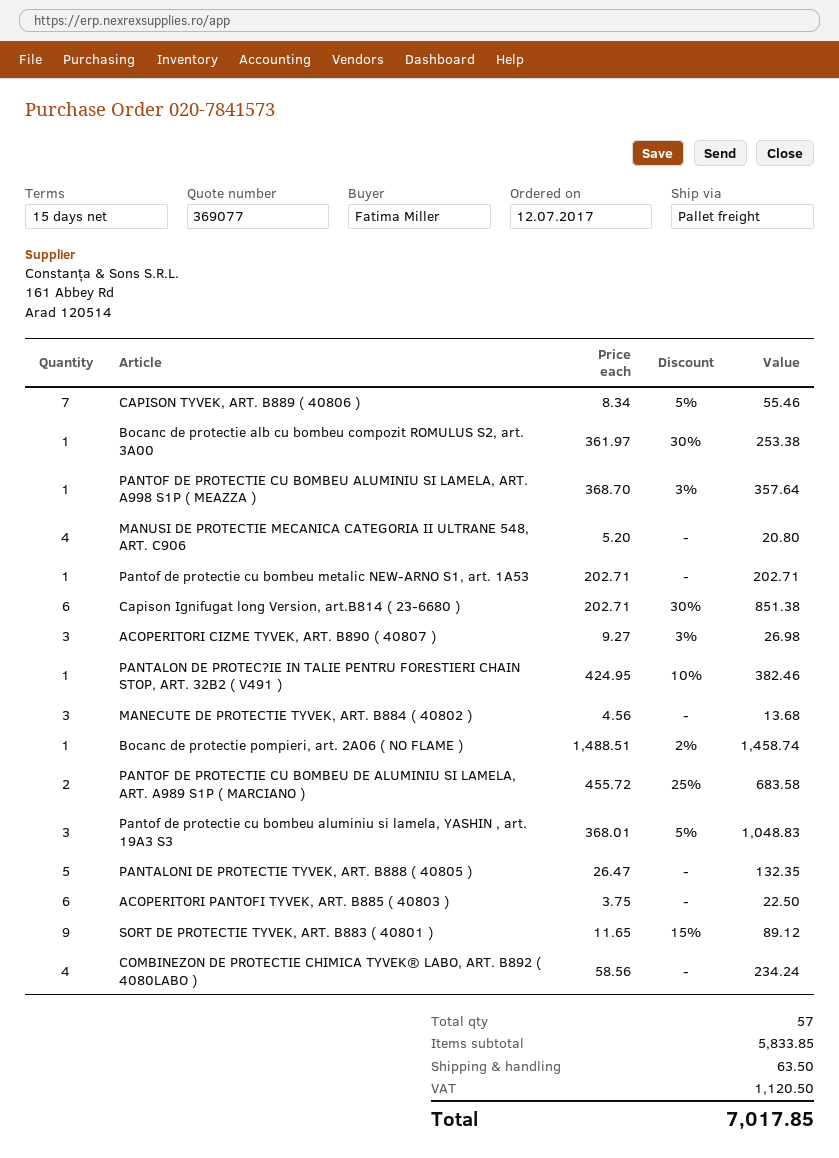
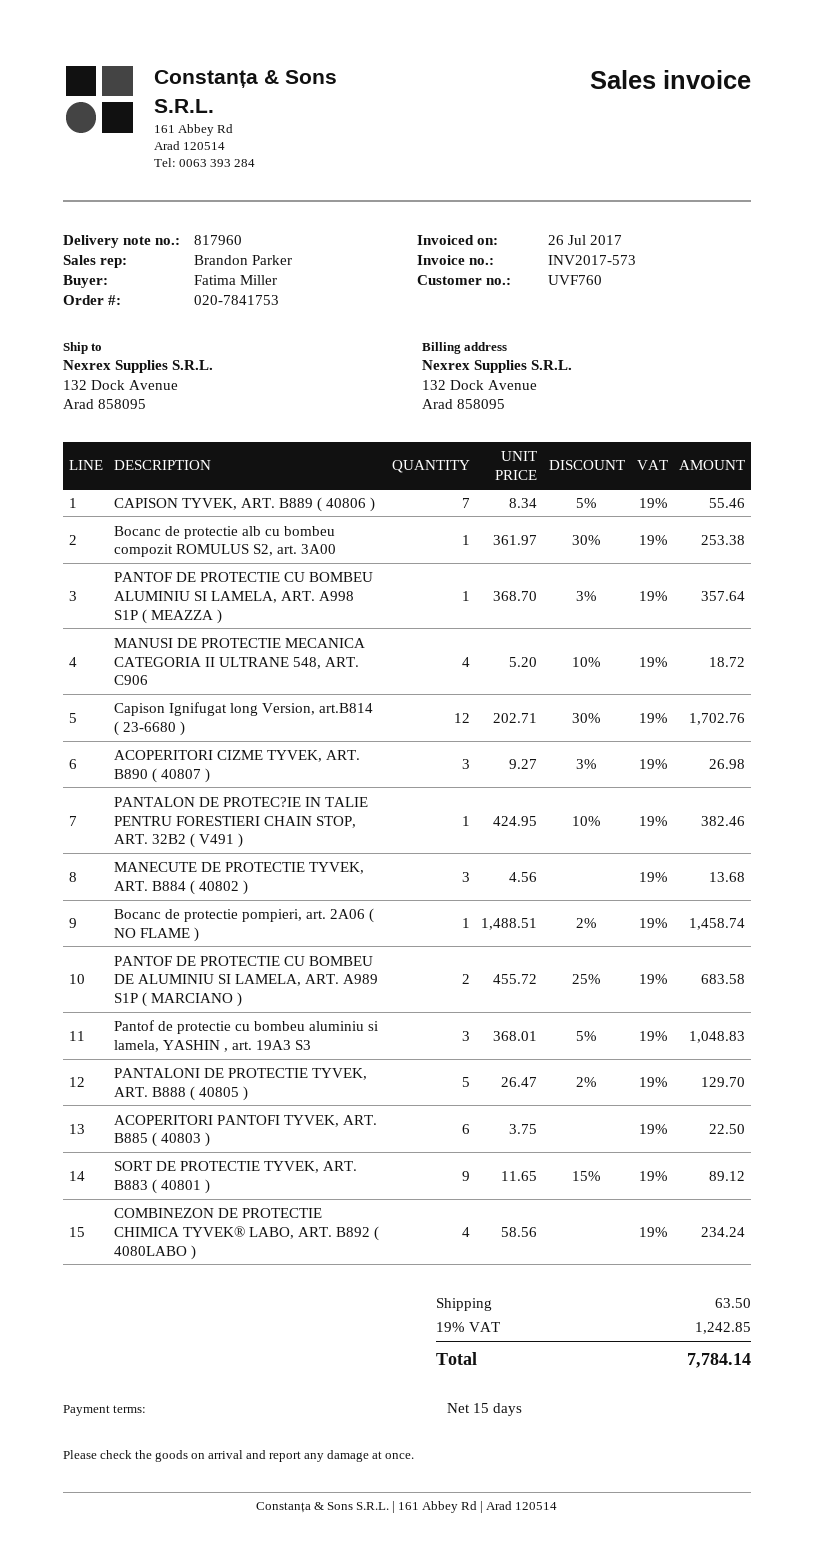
order number: 020-7841573 -> 020-7841753
MANUSI DE PROTECTIE MECANICA CATEGORIA II ULTRANE 548, ART. C906: 4 x 5.20 = 20.80 -> 4 x 5.20 - 10% = 18.72
Pantof de protectie cu bombeu metalic NEW-ARNO S1, art. 1A53: 1 x 202.71 = 202.71 -> none
Capison Ignifugat long Version, art.B814 ( 23-6680 ): 6 x 202.71 - 30% = 851.38 -> 12 x 202.71 - 30% = 1702.76
PANTALONI DE PROTECTIE TYVEK, ART. B888 ( 40805 ): 5 x 26.47 = 132.35 -> 5 x 26.47 - 2% = 129.70
tax: 1120.50 -> 1242.85
total: 7017.85 -> 7784.14

